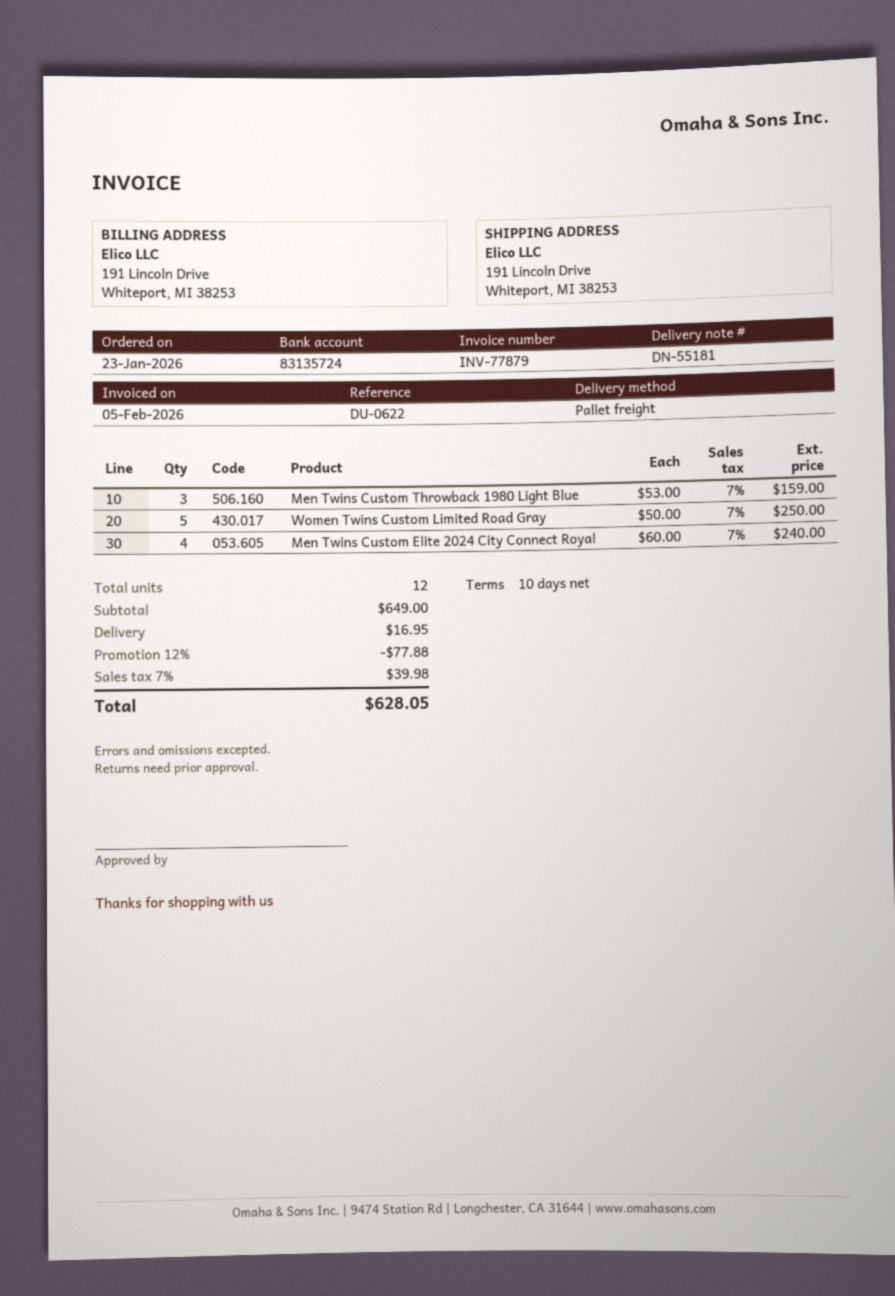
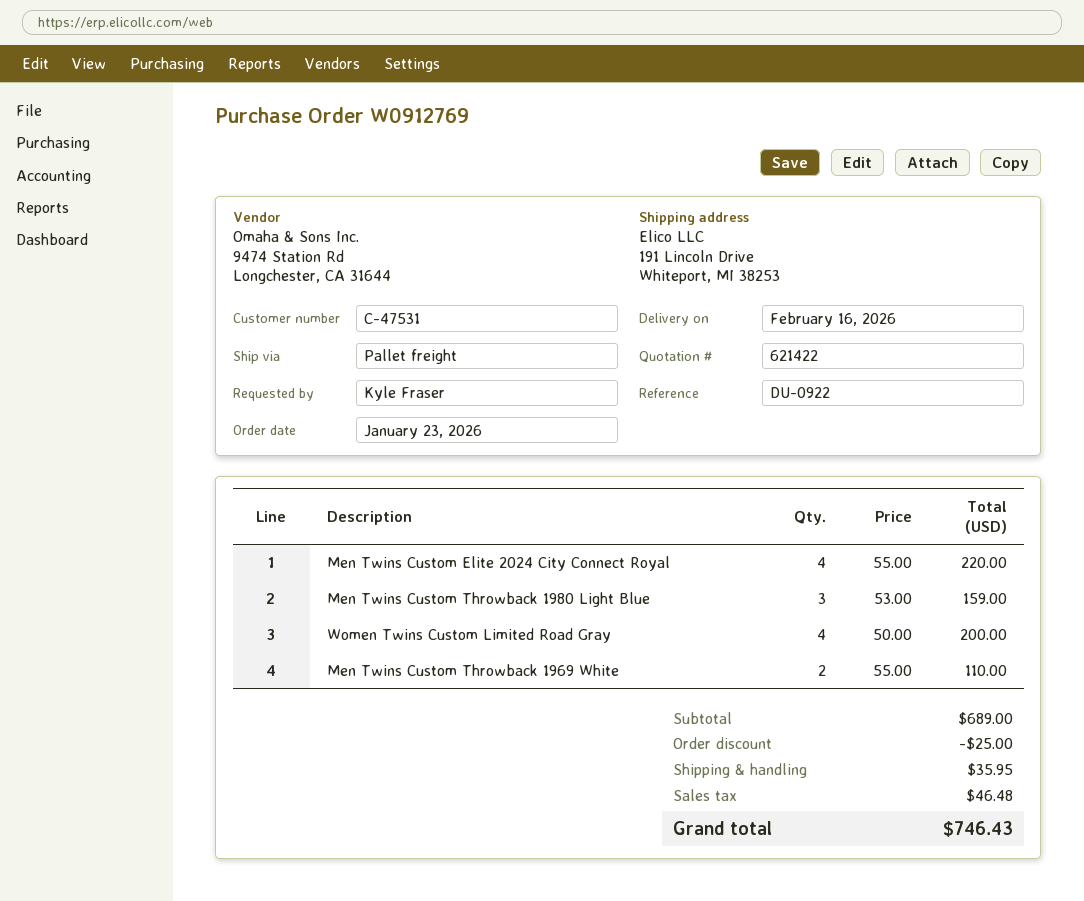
reference: DU-0622 -> DU-0922
Women Twins Custom Limited Road Gray: 5 x 50.00 = 250.00 -> 4 x 50.00 = 200.00
Men Twins Custom Elite 2024 City Connect Royal: 4 x 60.00 = 240.00 -> 4 x 55.00 = 220.00
Men Twins Custom Throwback 1969 White: none -> 2 x 55.00 = 110.00
subtotal: 649.00 -> 689.00
discount: 77.88 -> 25.00
shipping: 16.95 -> 35.95
tax: 39.98 -> 46.48
total: 628.05 -> 746.43

